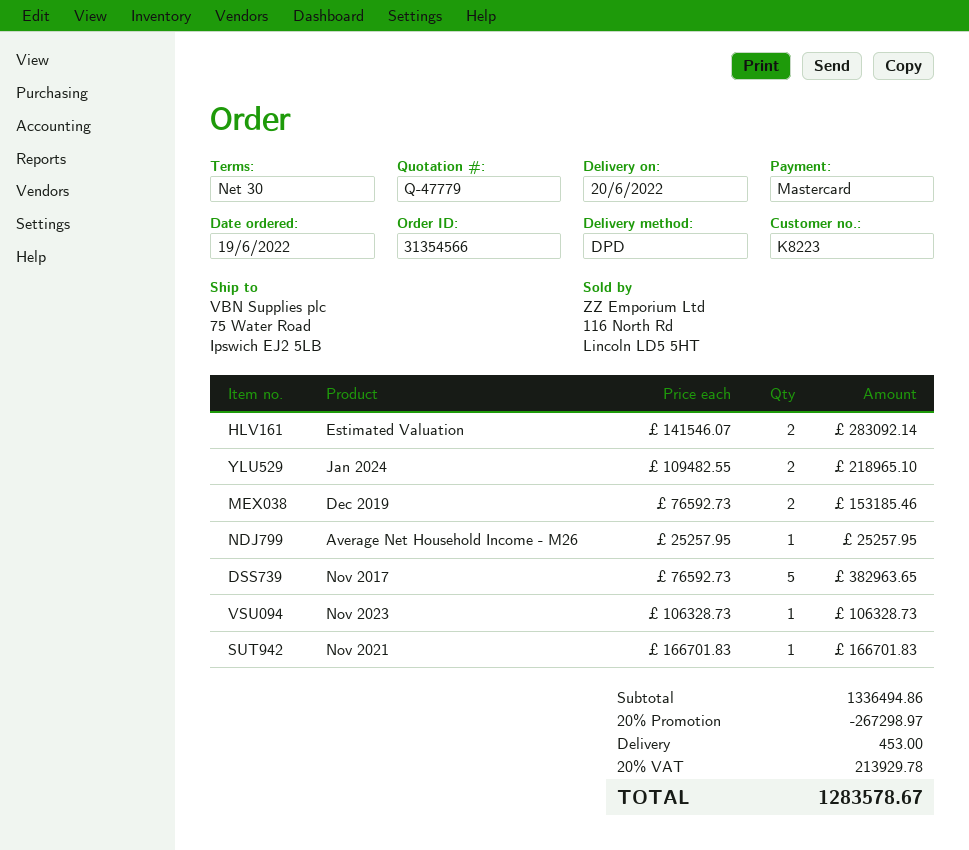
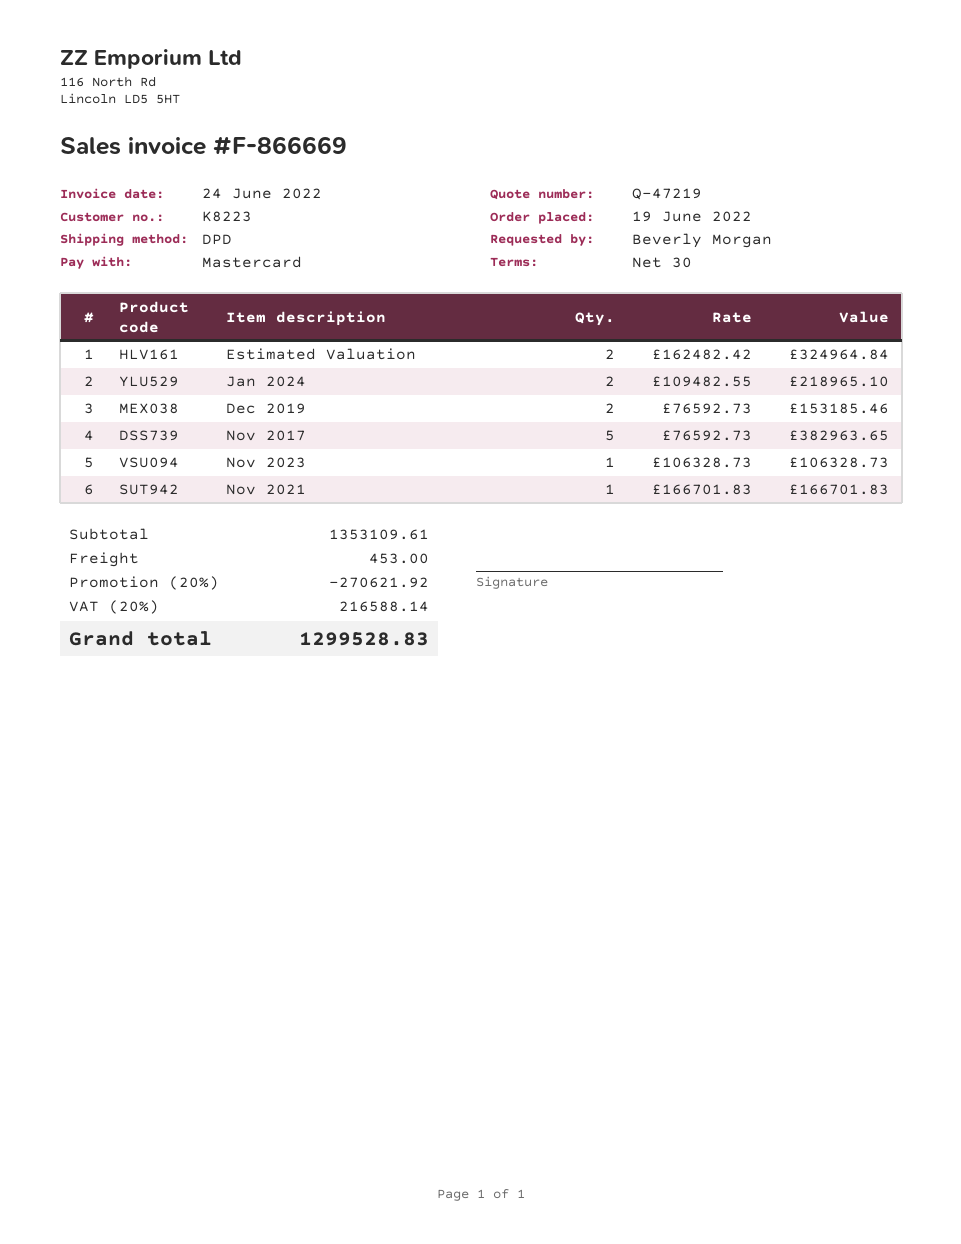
quote number: Q-47779 -> Q-47219
Estimated Valuation: 2 x 141546.07 = 283092.14 -> 2 x 162482.42 = 324964.84
Average Net Household Income - M26: 1 x 25257.95 = 25257.95 -> none
subtotal: 1336494.86 -> 1353109.61
discount: 20% = 267298.97 -> 20% = 270621.92
tax: 20% = 213929.78 -> 20% = 216588.14
total: 1283578.67 -> 1299528.83

